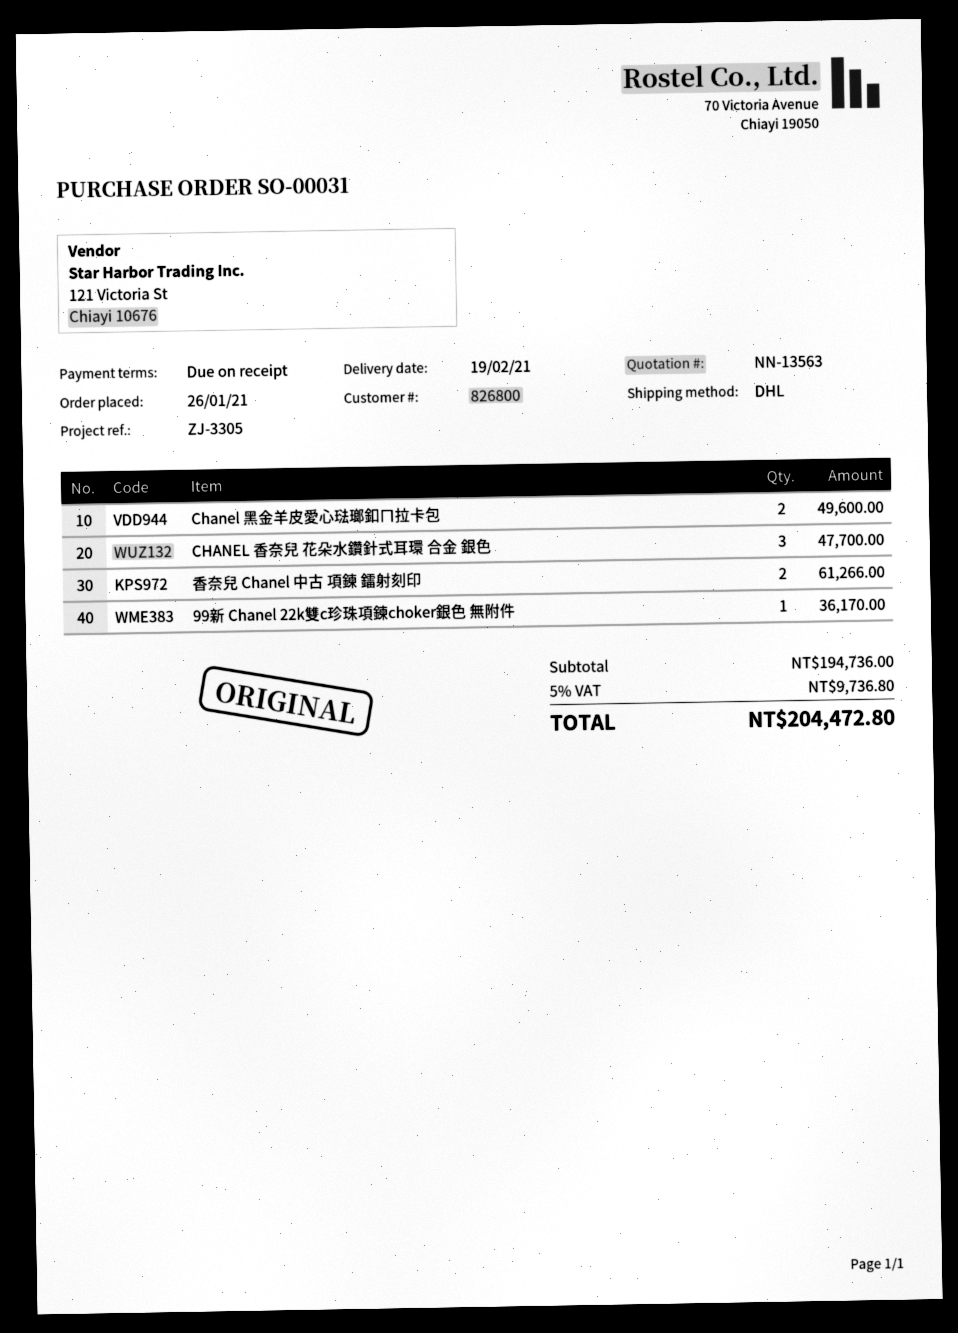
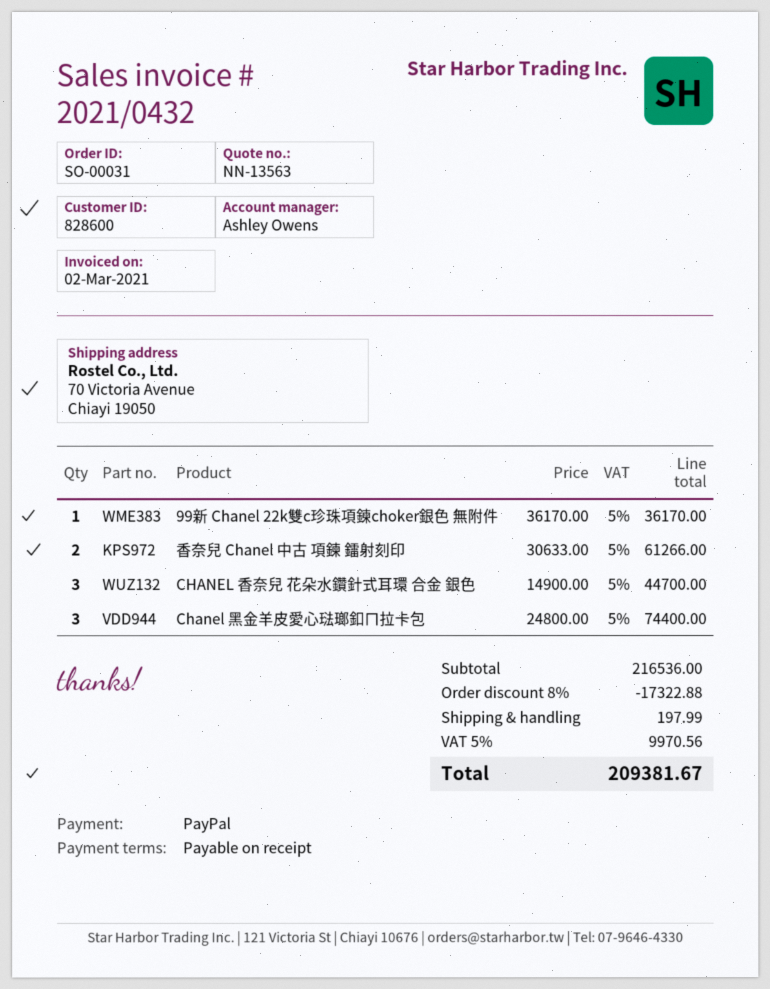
customer number: 826800 -> 828600
Chanel 黑金羊皮愛心琺瑯釦ㄇ拉卡包: 2 for 49600.00 -> 3 for 74400.00
CHANEL 香奈兒 花朵水鑽針式耳環 合金 銀色: 3 for 47700.00 -> 3 for 44700.00
subtotal: 194736.00 -> 216536.00
discount: none -> 8% = 17322.88
shipping: none -> 197.99
tax: 5% = 9736.80 -> 5% = 9970.56
total: 204472.80 -> 209381.67

